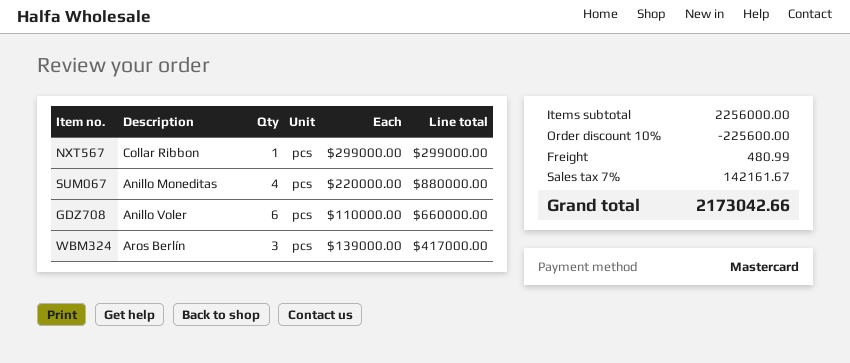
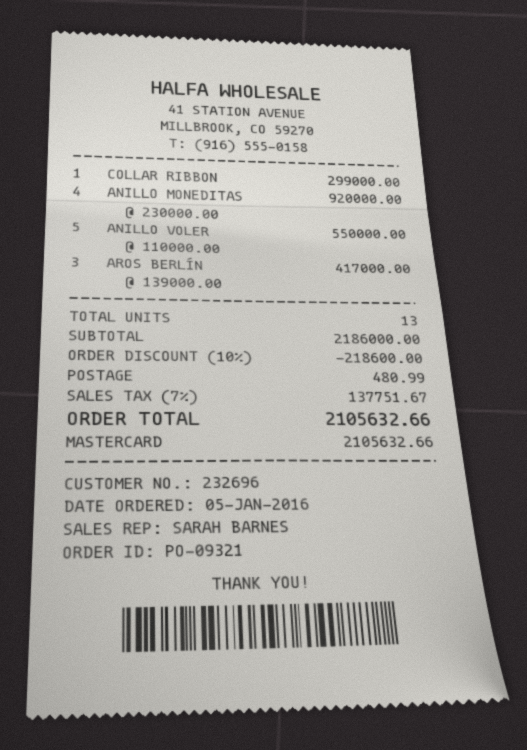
Anillo Moneditas: 4 x 220000.00 = 880000.00 -> 4 x 230000.00 = 920000.00
Anillo Voler: 6 x 110000.00 = 660000.00 -> 5 x 110000.00 = 550000.00
subtotal: 2256000.00 -> 2186000.00
discount: 10% = 225600.00 -> 10% = 218600.00
tax: 7% = 142161.67 -> 7% = 137751.67
total: 2173042.66 -> 2105632.66

